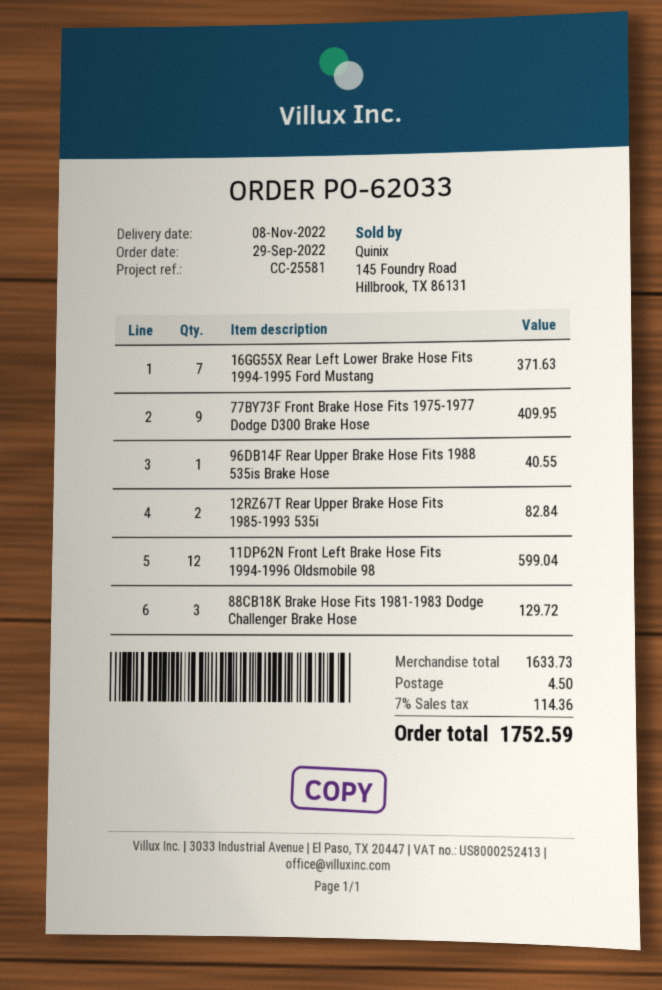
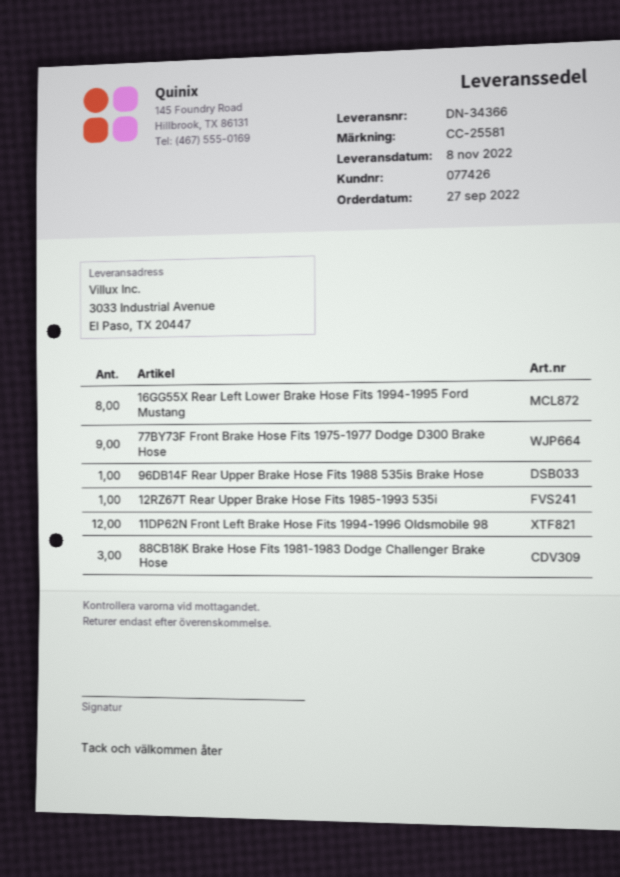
order date: 2022-09-29 -> 2022-09-27
16GG55X Rear Left Lower Brake Hose Fits 1994-1995 Ford Mustang: 7 -> 8
12RZ67T Rear Upper Brake Hose Fits 1985-1993 535i: 2 -> 1

